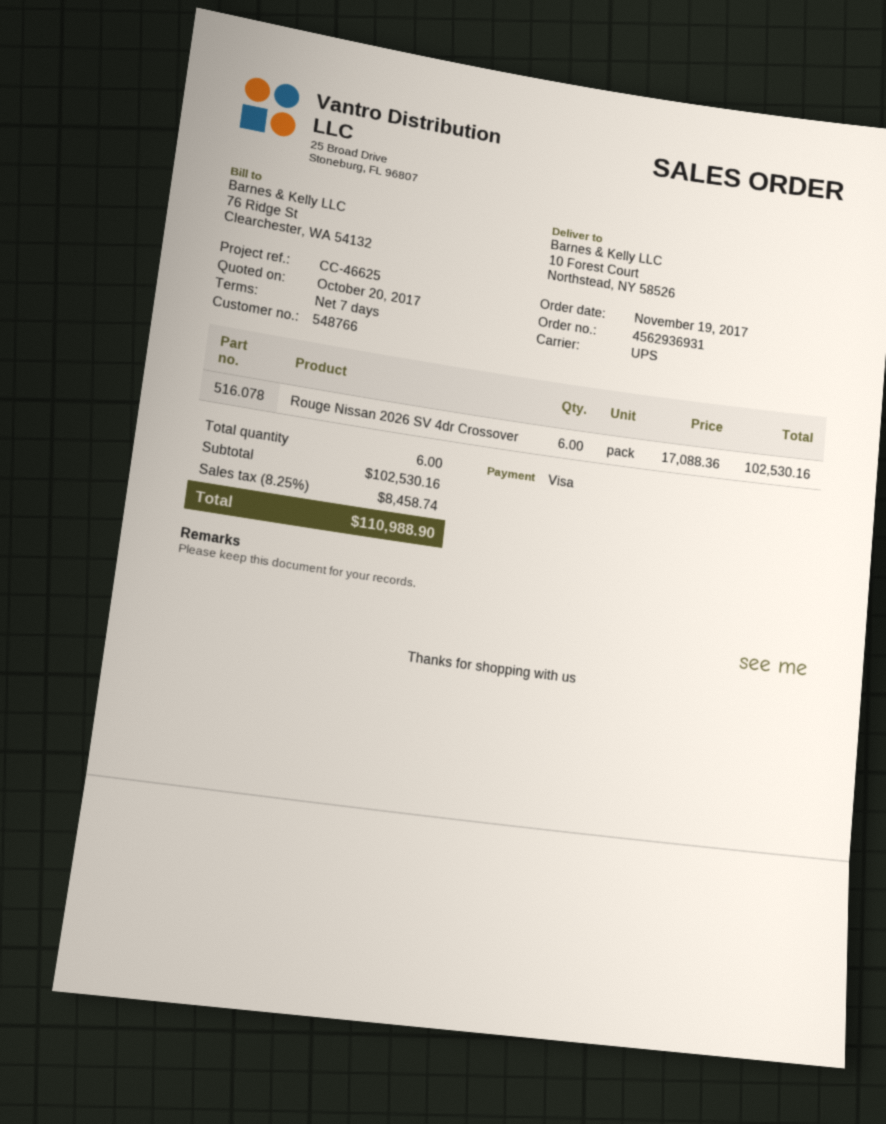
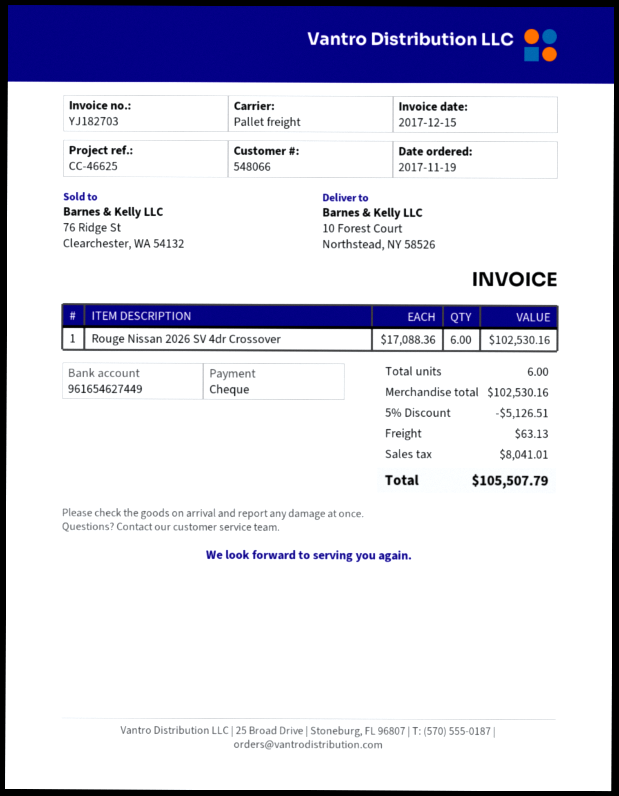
customer number: 548766 -> 548066
payment method: Visa -> cheque
shipping method: UPS -> pallet freight
discount: none -> 5% = 5126.51
shipping: none -> 63.13
tax: 8458.74 -> 8041.01
total: 110988.90 -> 105507.79

